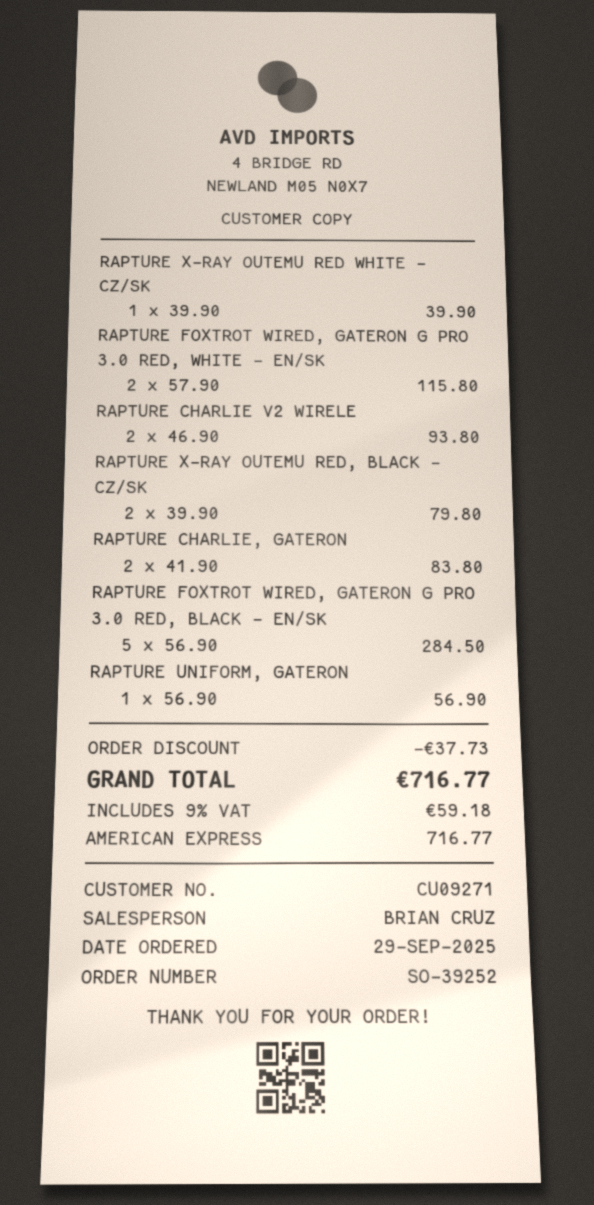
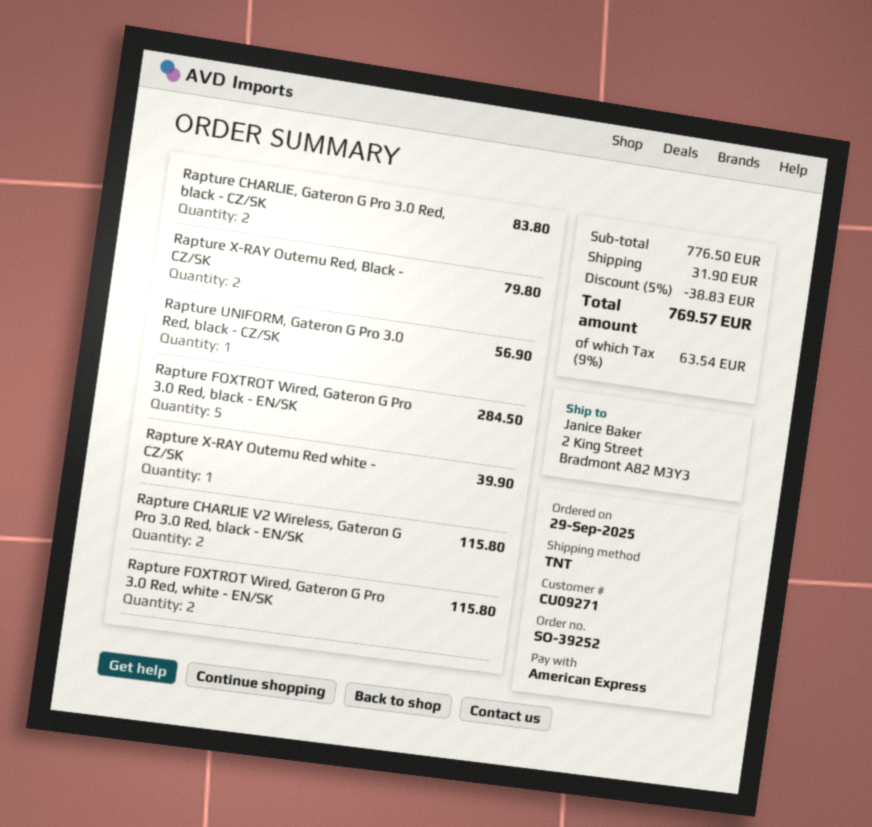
RAPTURE CHARLIE V2 WIRELE: 2 for 93.80 -> 2 for 115.80
discount: 37.73 -> 38.83
shipping: none -> 31.90
tax: 9% = 59.18 -> 9% = 63.54
total: 716.77 -> 769.57

